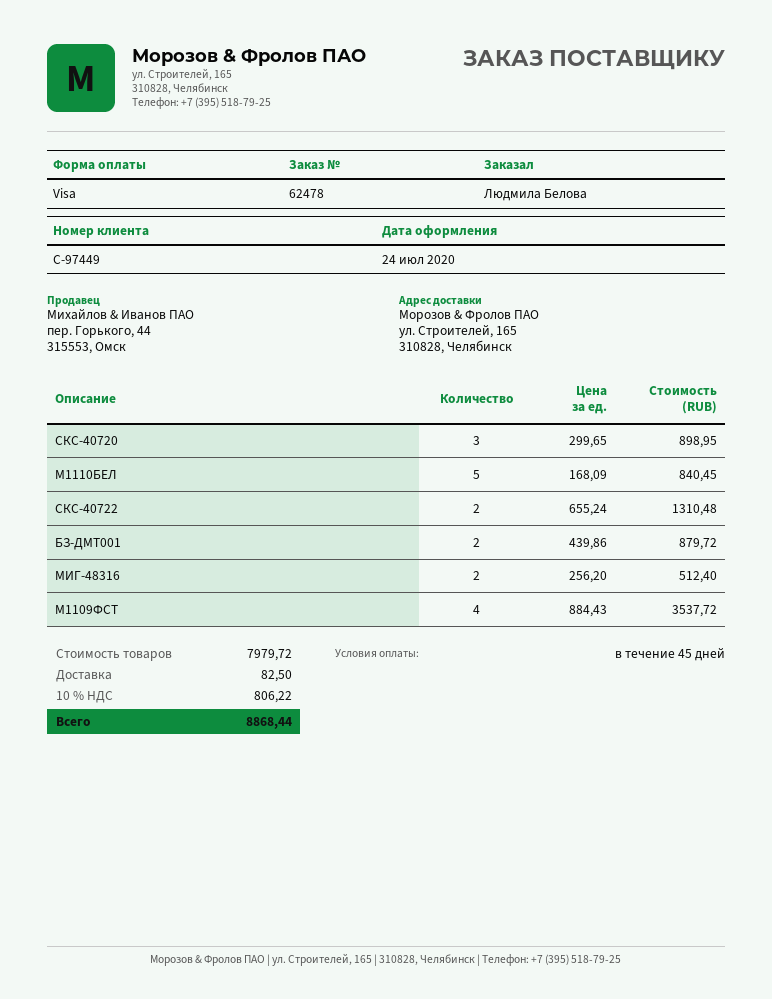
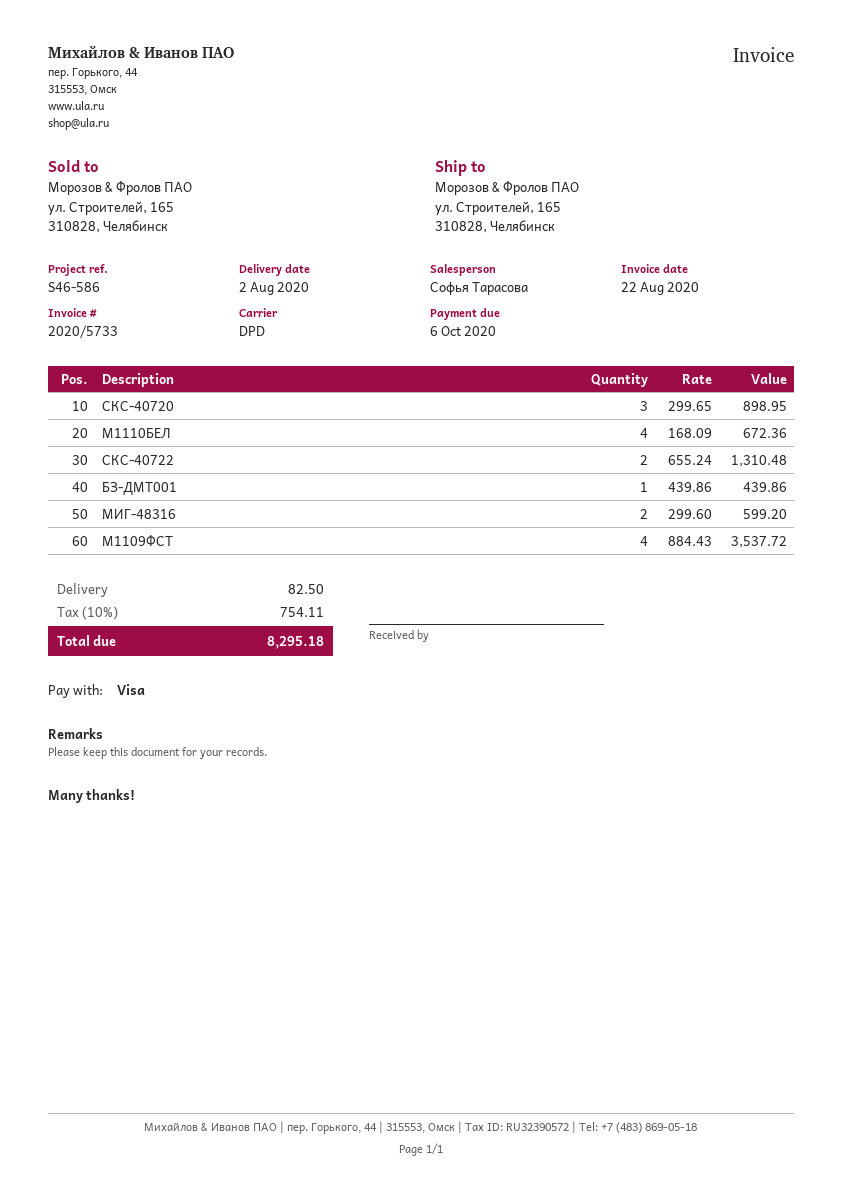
М1110БЕЛ: 5 x 168.09 = 840.45 -> 4 x 168.09 = 672.36
БЗ-ДМТ001: 2 x 439.86 = 879.72 -> 1 x 439.86 = 439.86
МИГ-48316: 2 x 256.20 = 512.40 -> 2 x 299.60 = 599.20
tax: 10% = 806.22 -> 10% = 754.11
total: 8868.44 -> 8295.18

